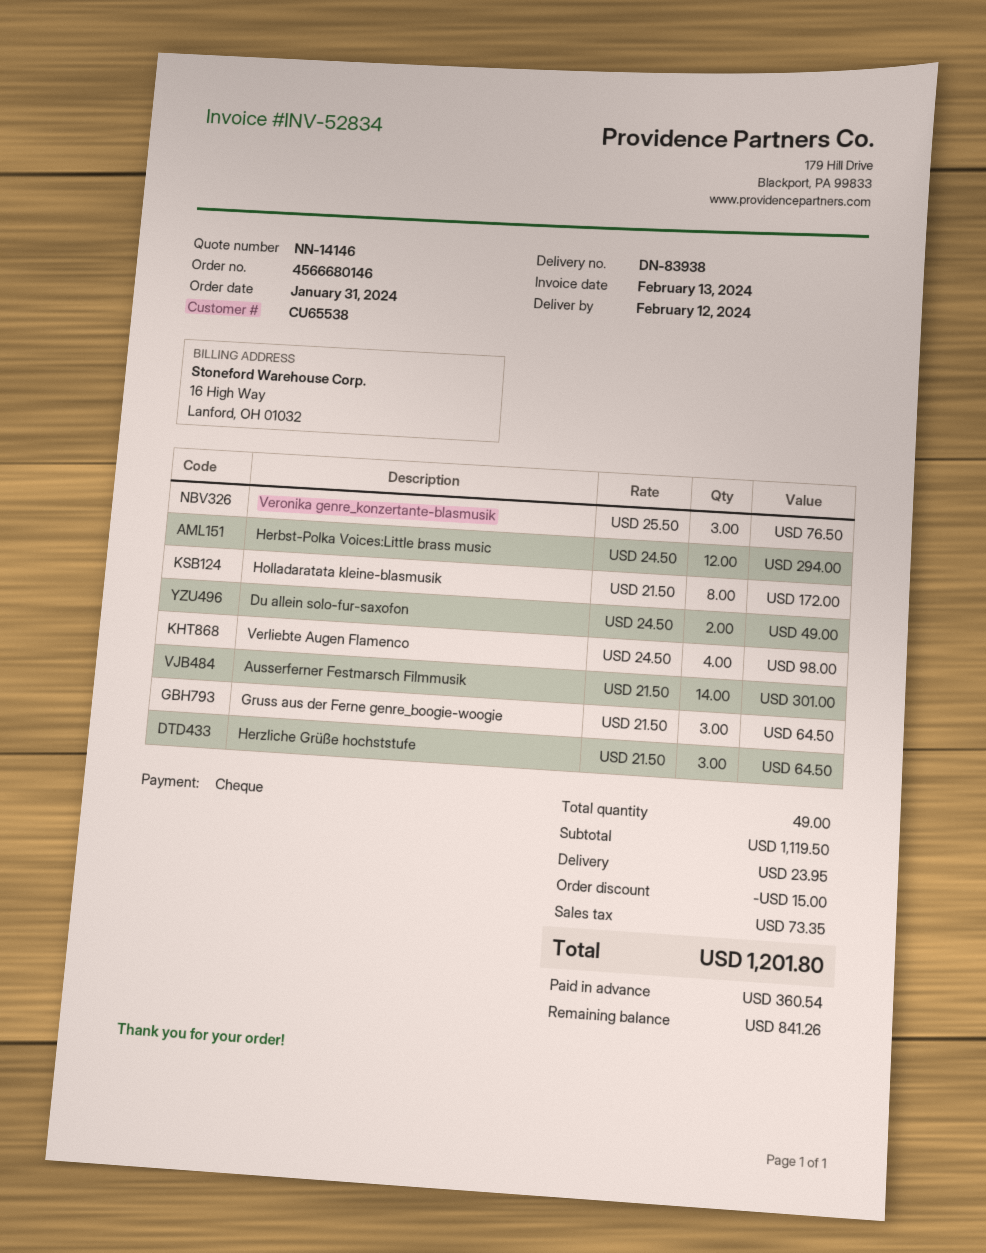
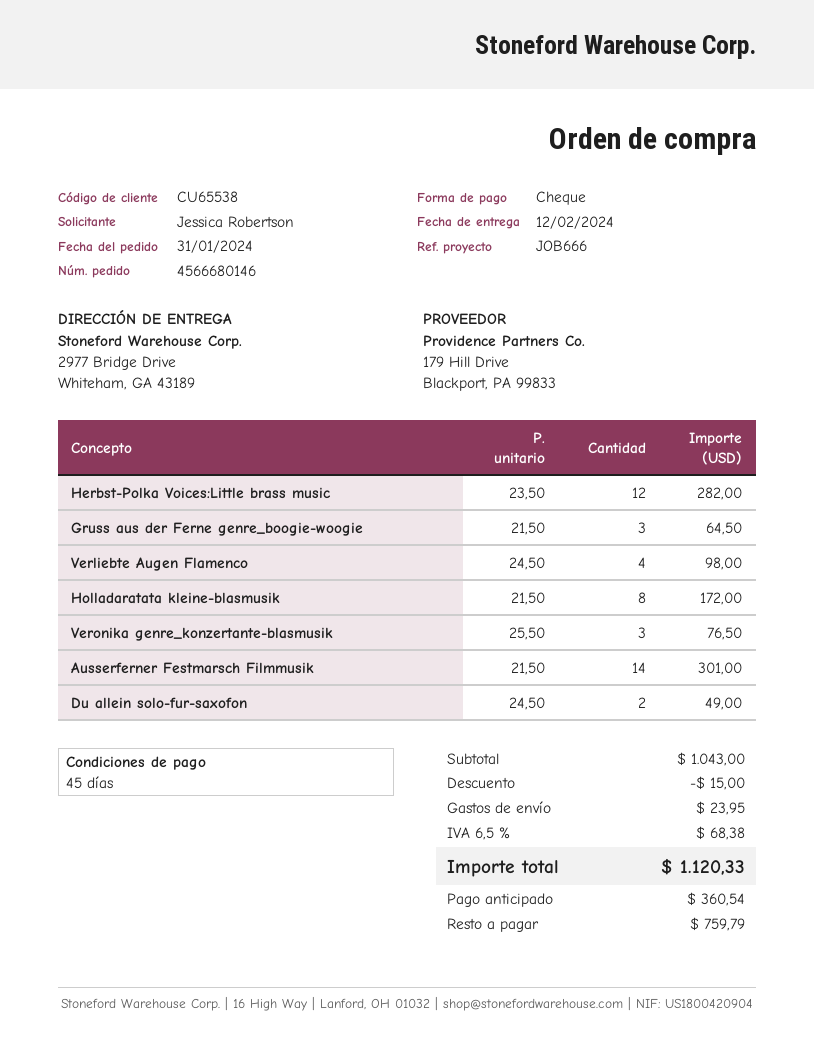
Herbst-Polka Voices:Little brass music: 12 x 24.50 = 294.00 -> 12 x 23.50 = 282.00
Herzliche Grüße hochststufe: 3 x 21.50 = 64.50 -> none
subtotal: 1119.50 -> 1043.00
tax: 73.35 -> 68.38
total: 1201.80 -> 1120.33
balance: 841.26 -> 759.79

